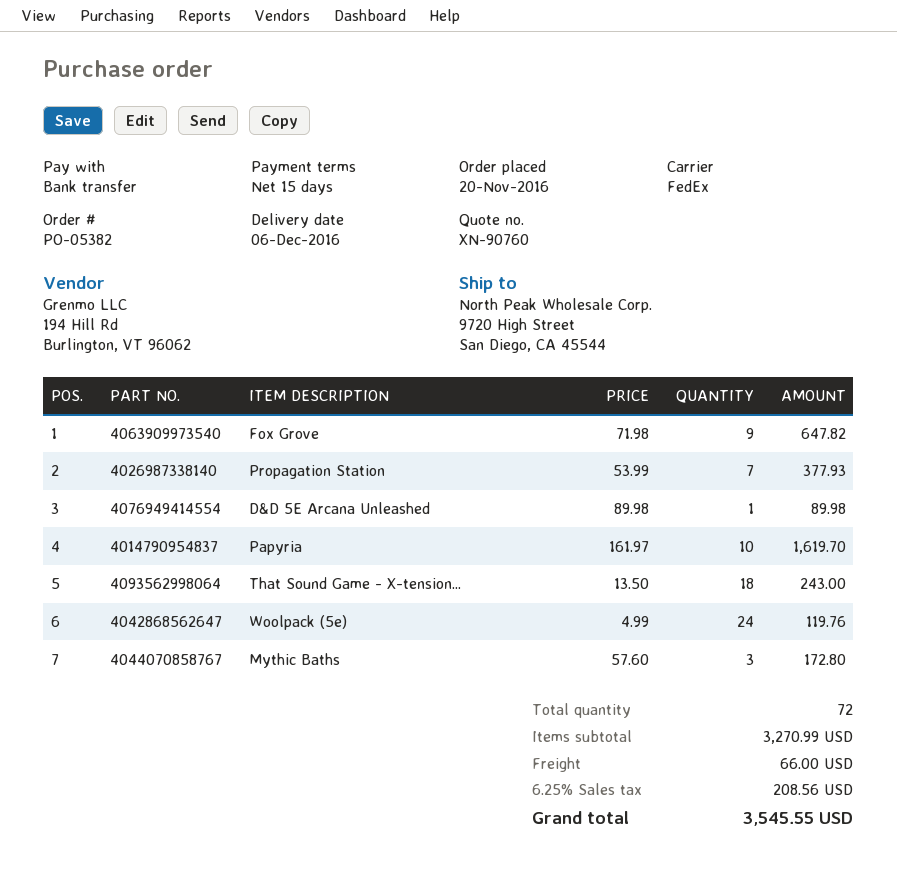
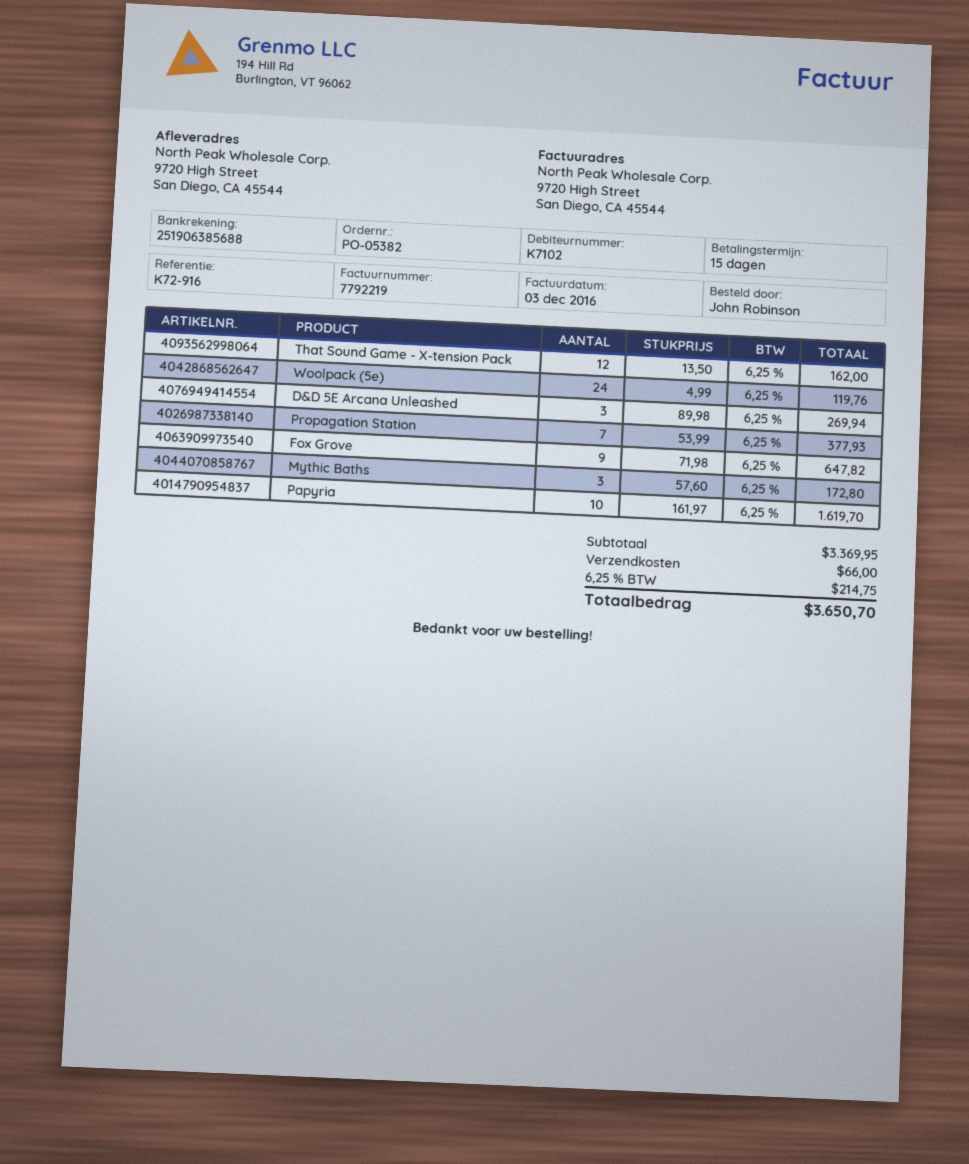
D&D 5E Arcana Unleashed: 1 x 89.98 = 89.98 -> 3 x 89.98 = 269.94
That Sound Game - X-tension...: 18 x 13.50 = 243.00 -> 12 x 13.50 = 162.00
subtotal: 3270.99 -> 3369.95
tax: 6.25% = 208.56 -> 6.25% = 214.75
total: 3545.55 -> 3650.70

